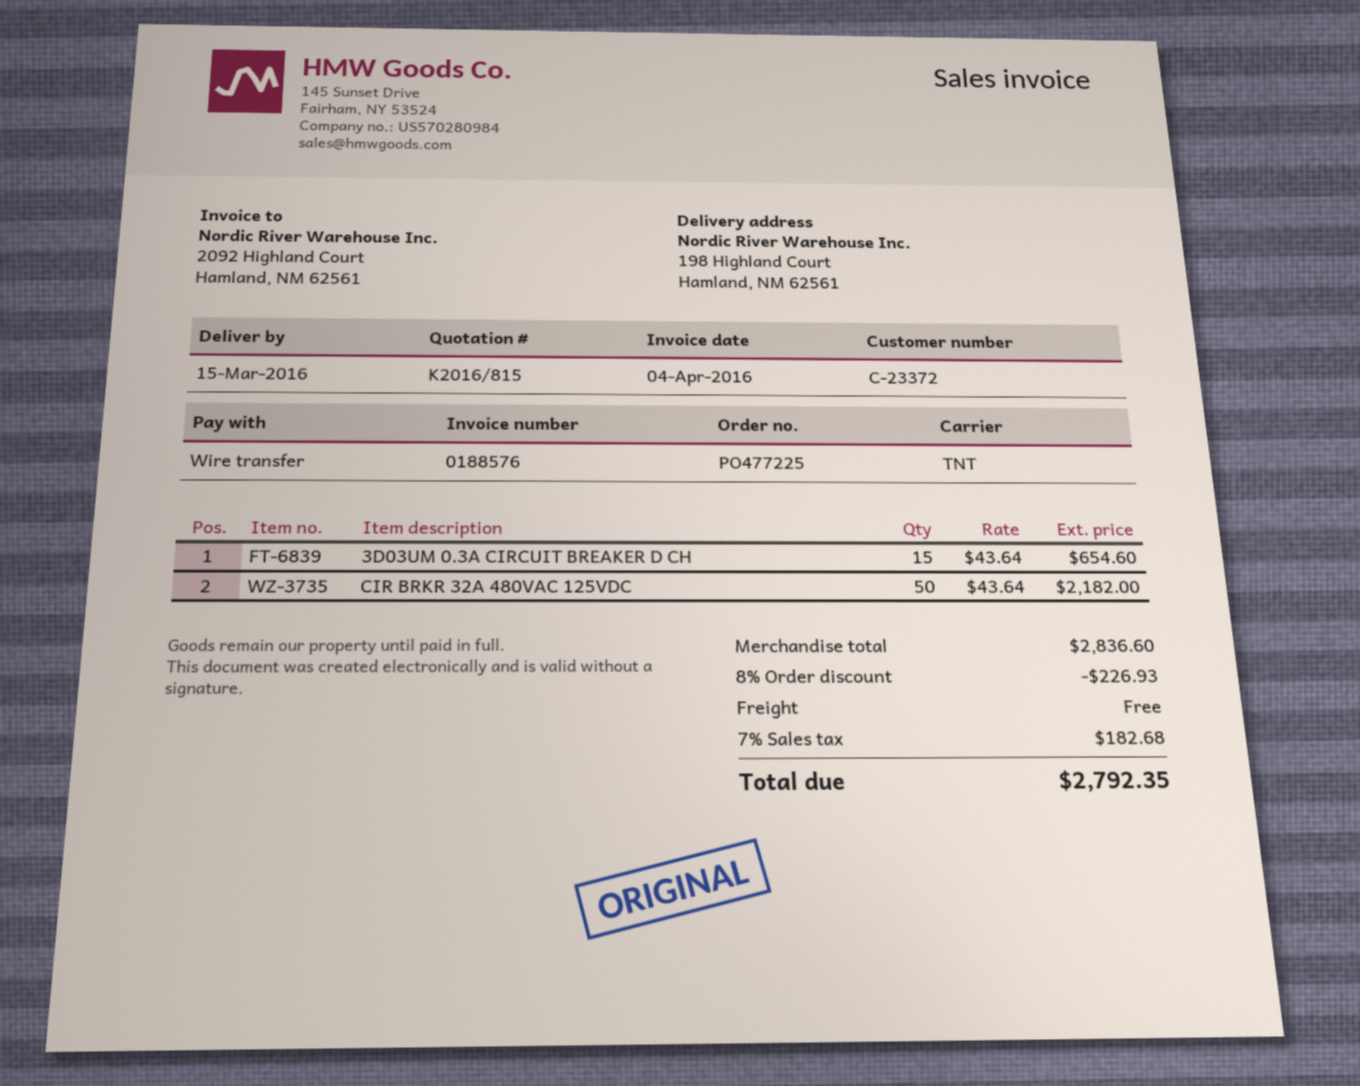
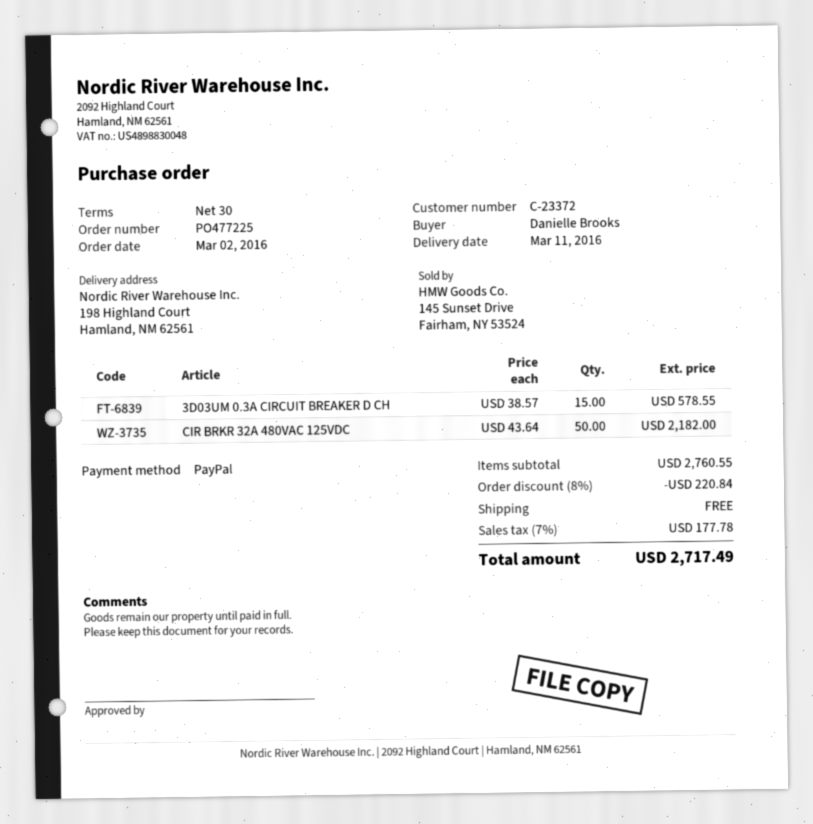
delivery date: 2016-03-15 -> 2016-03-11
payment method: bank transfer -> PayPal
3D03UM 0.3A CIRCUIT BREAKER D CH: 15 x 43.64 = 654.60 -> 15 x 38.57 = 578.55
subtotal: 2836.60 -> 2760.55
discount: 8% = 226.93 -> 8% = 220.84
tax: 7% = 182.68 -> 7% = 177.78
total: 2792.35 -> 2717.49

